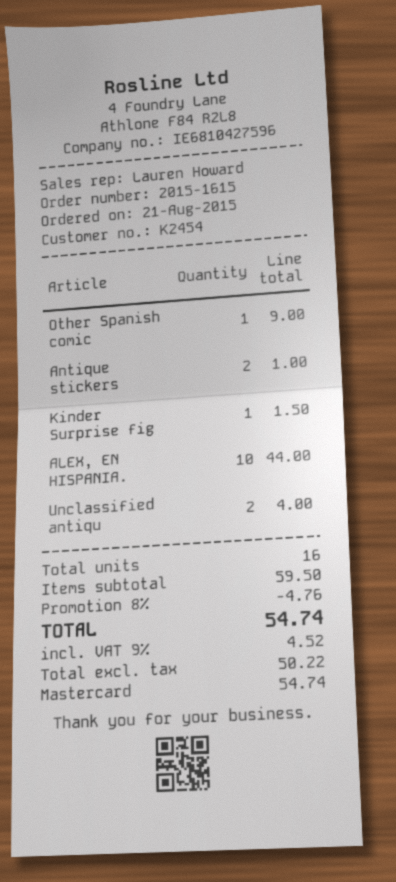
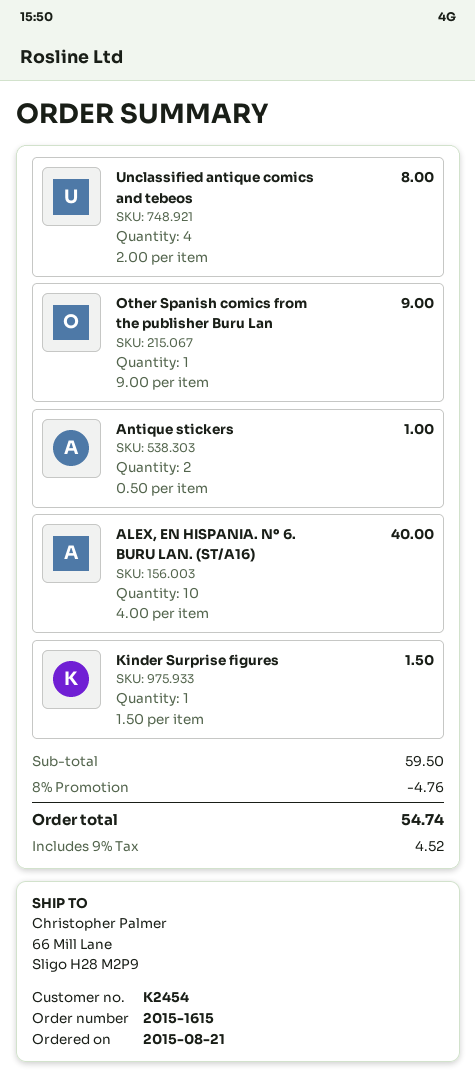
ALEX, EN HISPANIA.: 10 for 44.00 -> 10 for 40.00
Unclassified antiqu: 2 for 4.00 -> 4 for 8.00

